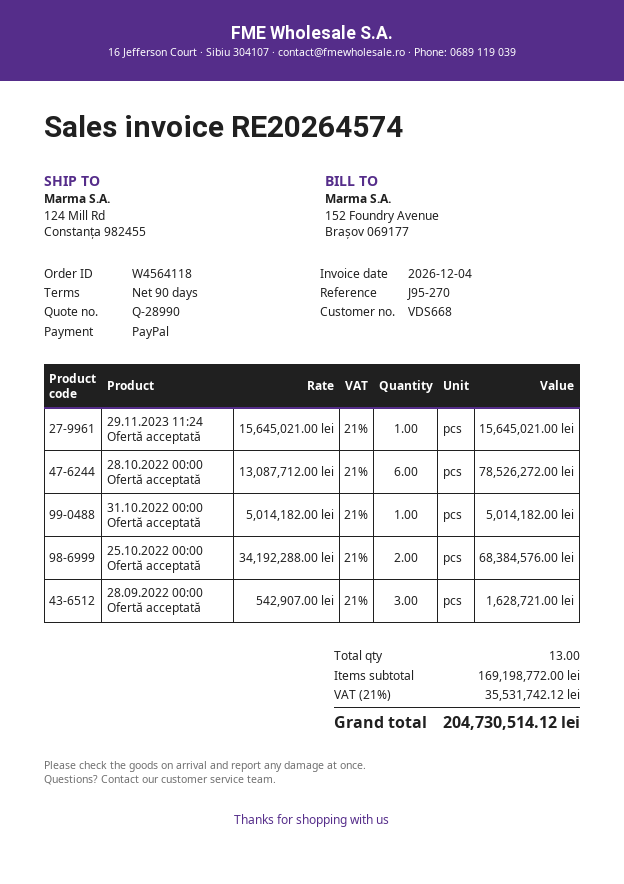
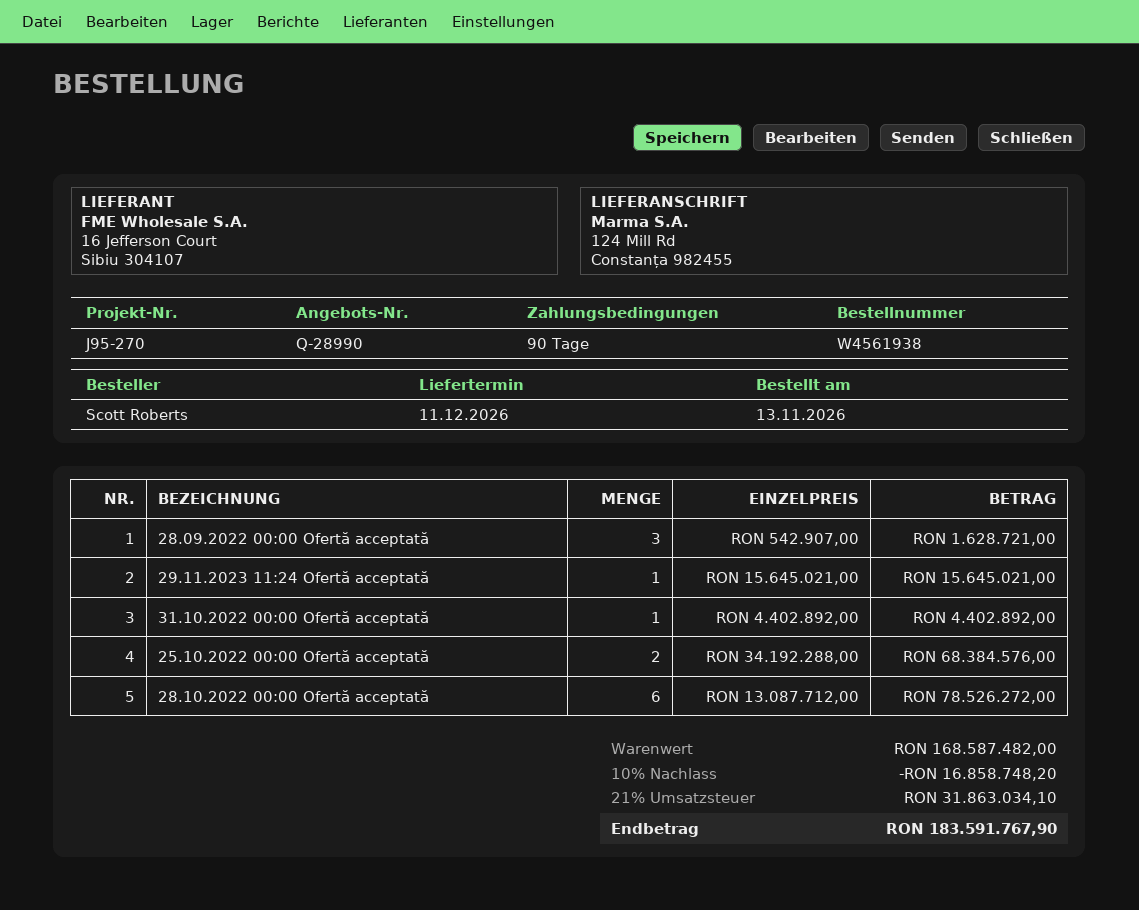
order number: W4564118 -> W4561938
31.10.2022 00:00 Ofertă acceptată: 1 x 5014182.00 = 5014182.00 -> 1 x 4402892.00 = 4402892.00
subtotal: 169198772.00 -> 168587482.00
discount: none -> 10% = 16858748.20
tax: 21% = 35531742.12 -> 21% = 31863034.10
total: 204730514.12 -> 183591767.90

